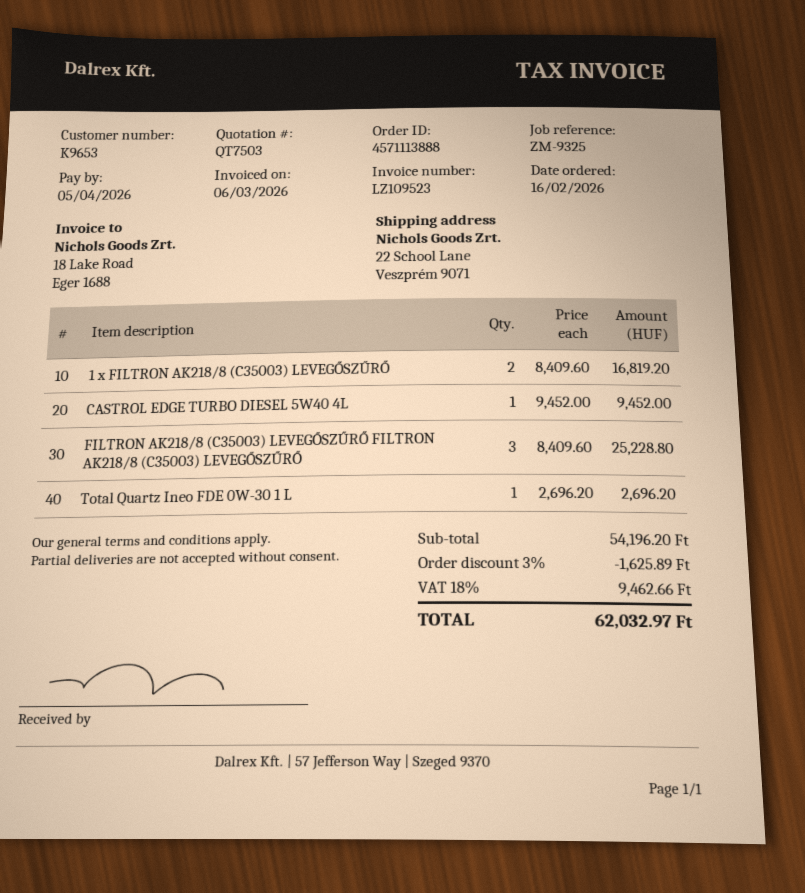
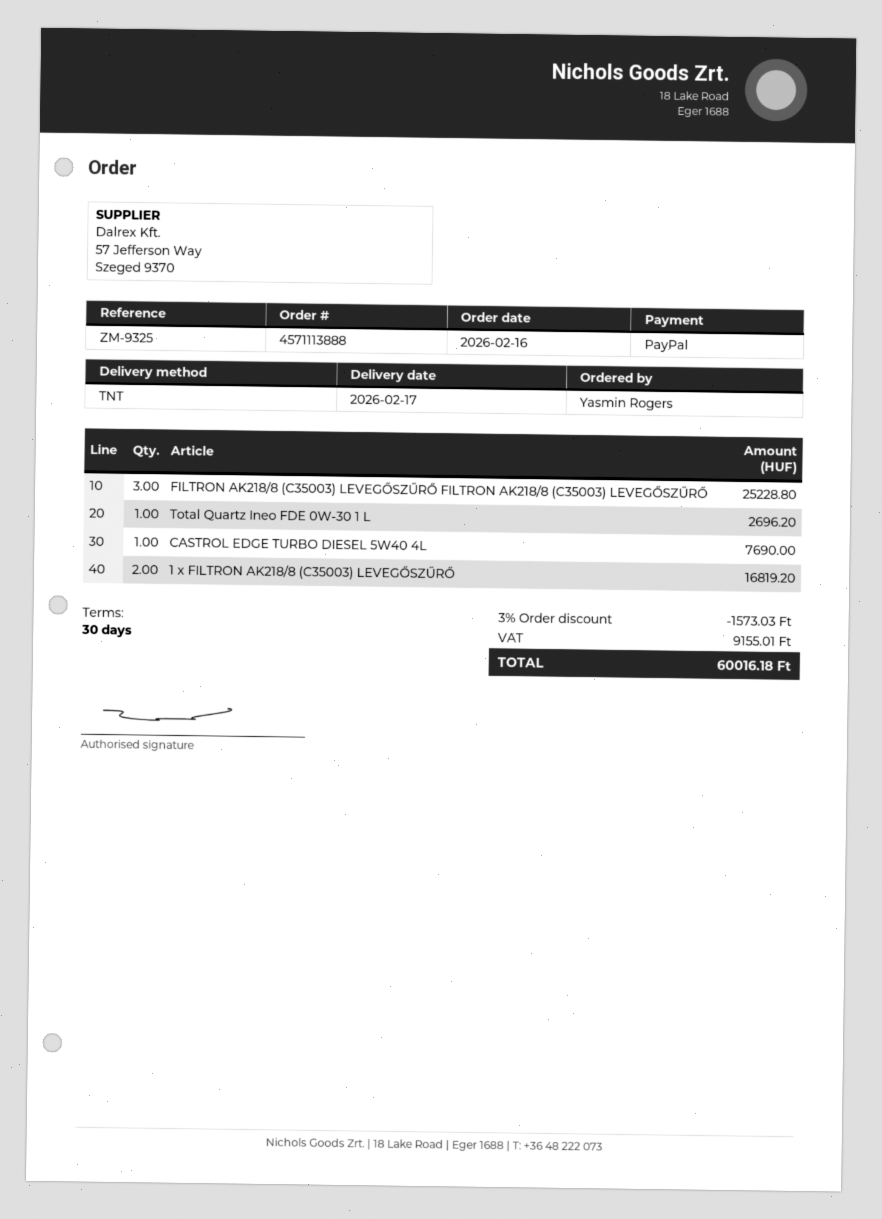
CASTROL EDGE TURBO DIESEL 5W40 4L: 1 for 9452.00 -> 1 for 7690.00
discount: 3% = 1625.89 -> 3% = 1573.03
tax: 9462.66 -> 9155.01
total: 62032.97 -> 60016.18

